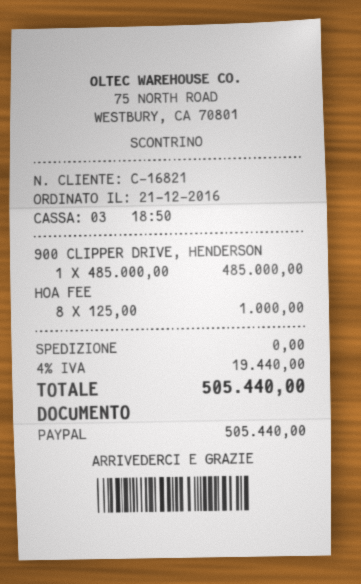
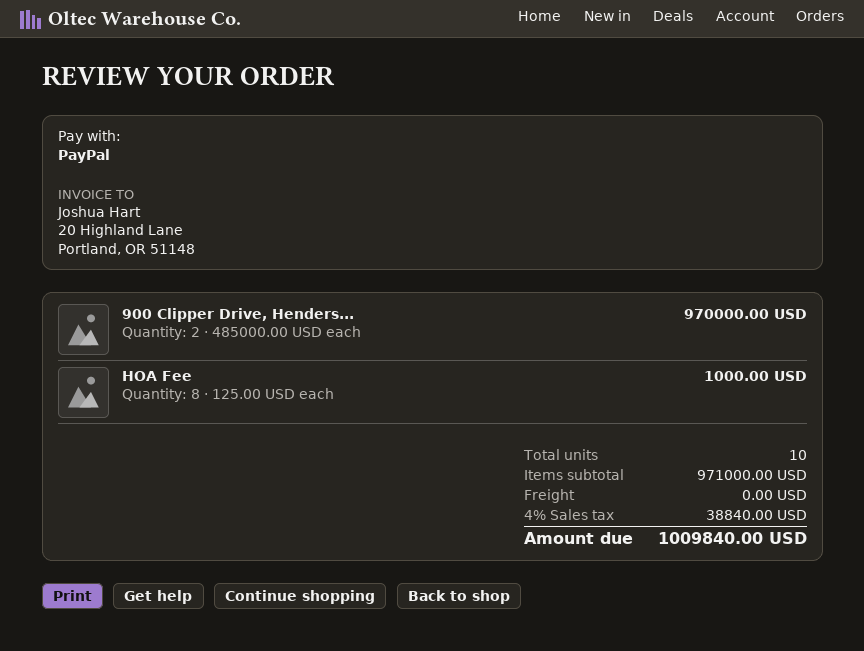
900 CLIPPER DRIVE, HENDERSON: 1 x 485000.00 = 485000.00 -> 2 x 485000.00 = 970000.00
tax: 4% = 19440.00 -> 4% = 38840.00
total: 505440.00 -> 1009840.00

